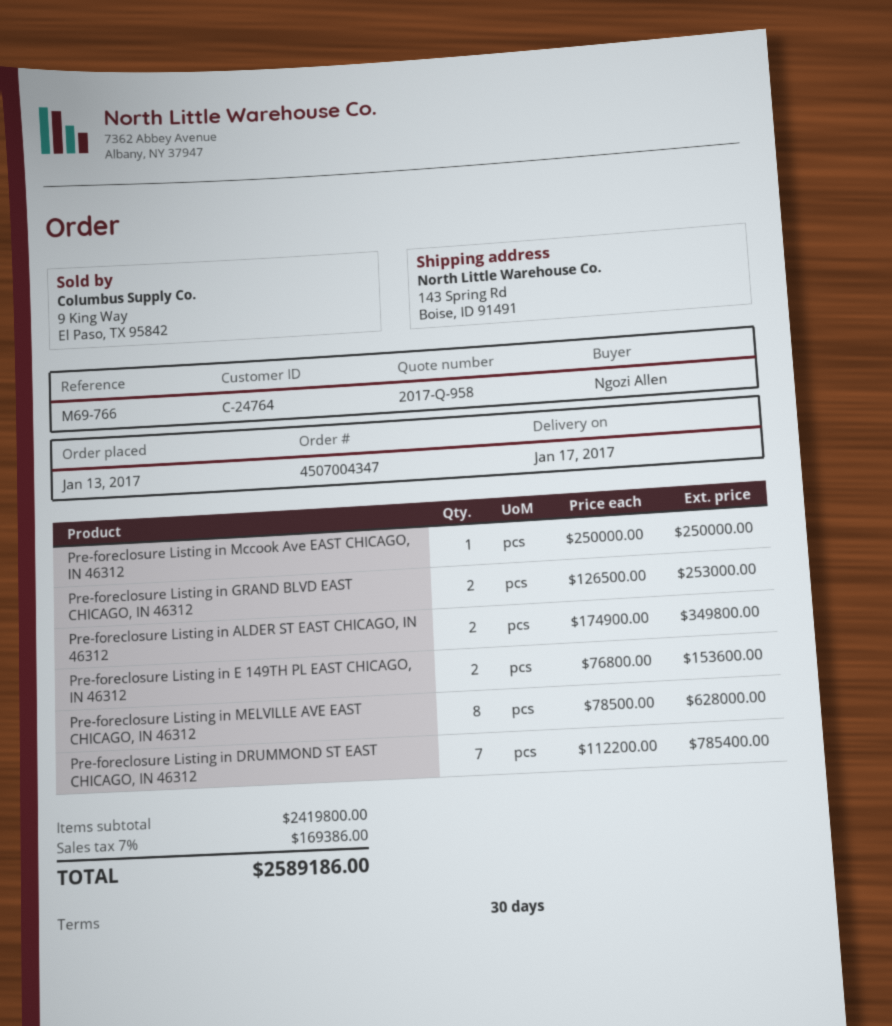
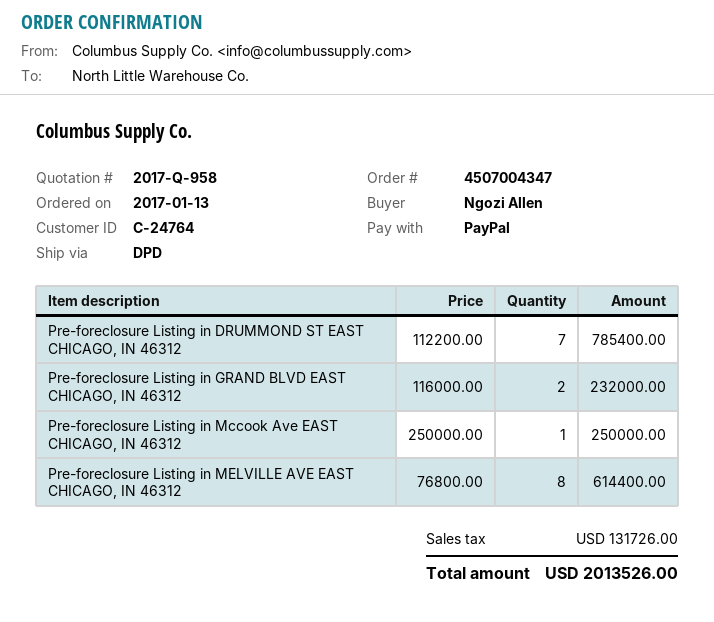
Pre-foreclosure Listing in GRAND BLVD EAST CHICAGO, IN 46312: 2 x 126500.00 = 253000.00 -> 2 x 116000.00 = 232000.00
Pre-foreclosure Listing in ALDER ST EAST CHICAGO, IN 46312: 2 x 174900.00 = 349800.00 -> none
Pre-foreclosure Listing in E 149TH PL EAST CHICAGO, IN 46312: 2 x 76800.00 = 153600.00 -> none
Pre-foreclosure Listing in MELVILLE AVE EAST CHICAGO, IN 46312: 8 x 78500.00 = 628000.00 -> 8 x 76800.00 = 614400.00
tax: 169386.00 -> 131726.00
total: 2589186.00 -> 2013526.00

